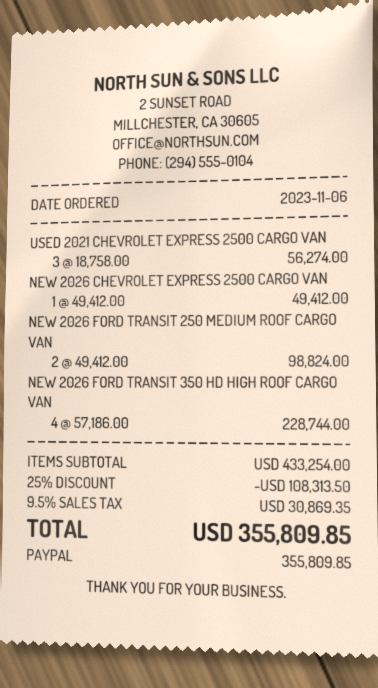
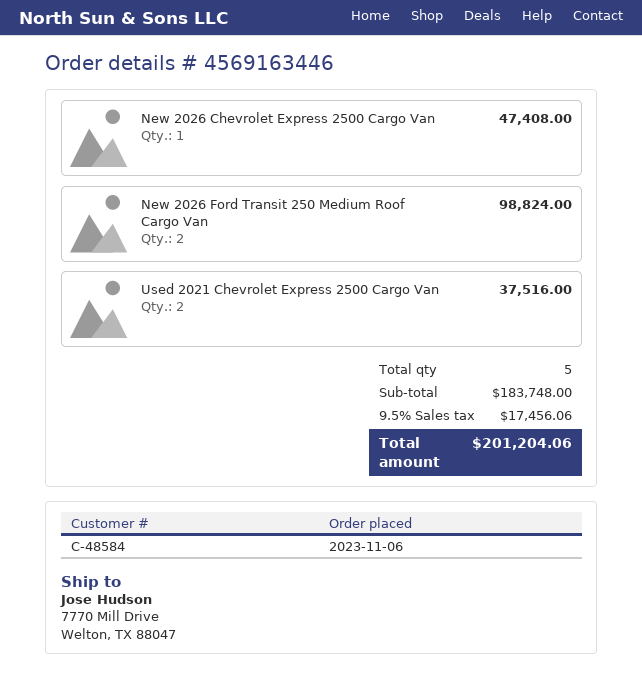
USED 2021 CHEVROLET EXPRESS 2500 CARGO VAN: 3 for 56274.00 -> 2 for 37516.00
NEW 2026 CHEVROLET EXPRESS 2500 CARGO VAN: 1 for 49412.00 -> 1 for 47408.00
NEW 2026 FORD TRANSIT 350 HD HIGH ROOF CARGO VAN: 4 for 228744.00 -> none
subtotal: 433254.00 -> 183748.00
discount: 25% = 108313.50 -> none
tax: 9.5% = 30869.35 -> 9.5% = 17456.06
total: 355809.85 -> 201204.06

